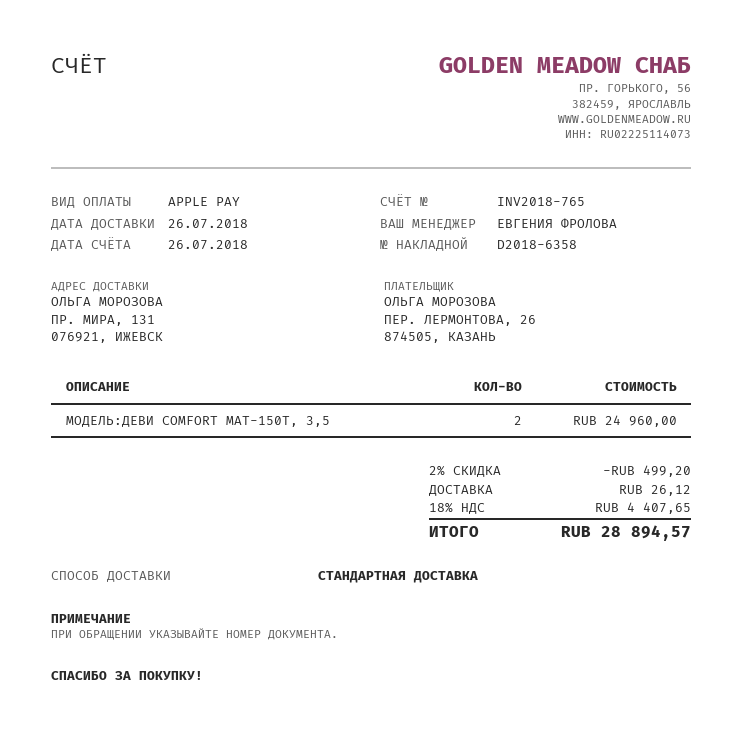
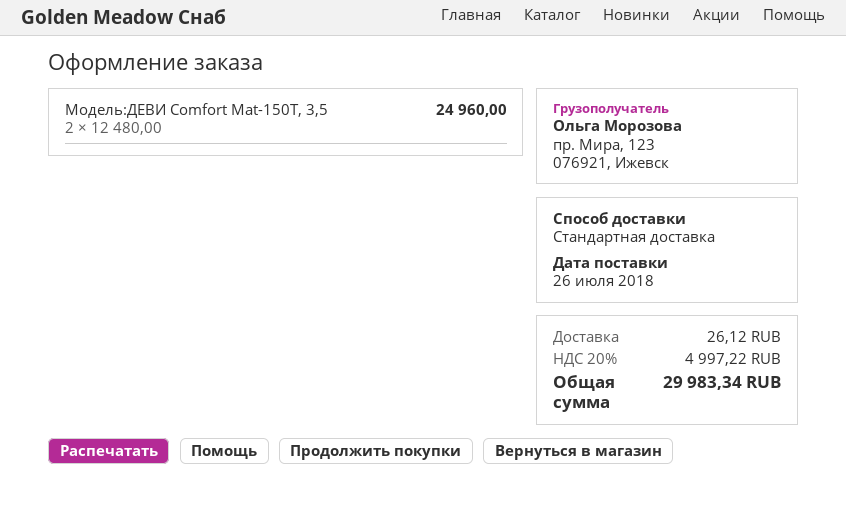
ship to: ПР. МИРА, 131, 076921, ИЖЕВСК -> пр. Мира, 123, 076921, Ижевск
discount: 2% = 499.20 -> none
tax: 18% = 4407.65 -> 20% = 4997.22
total: 28894.57 -> 29983.34

